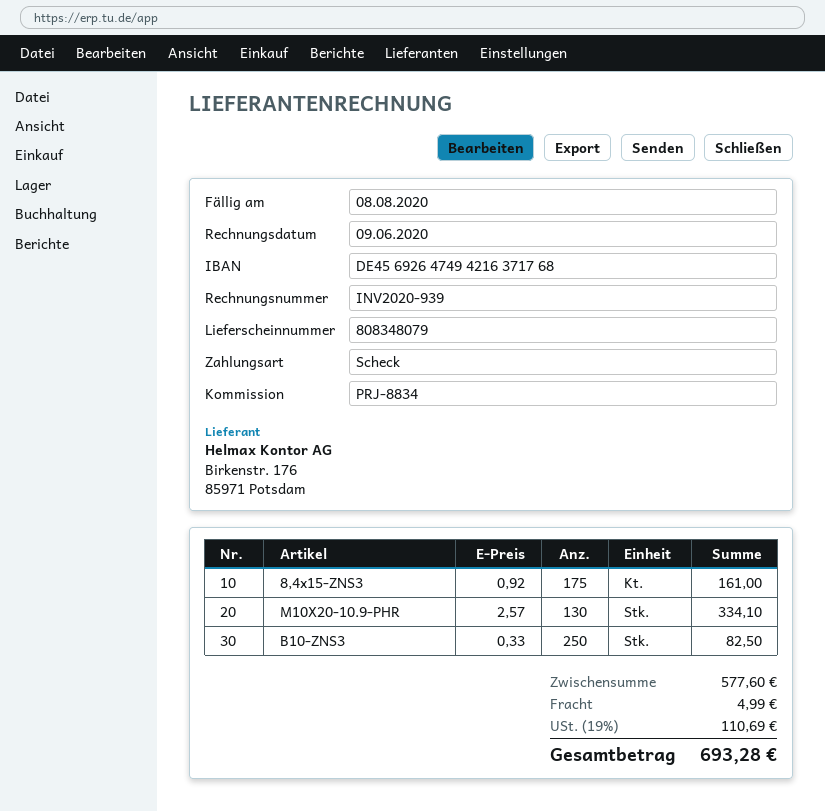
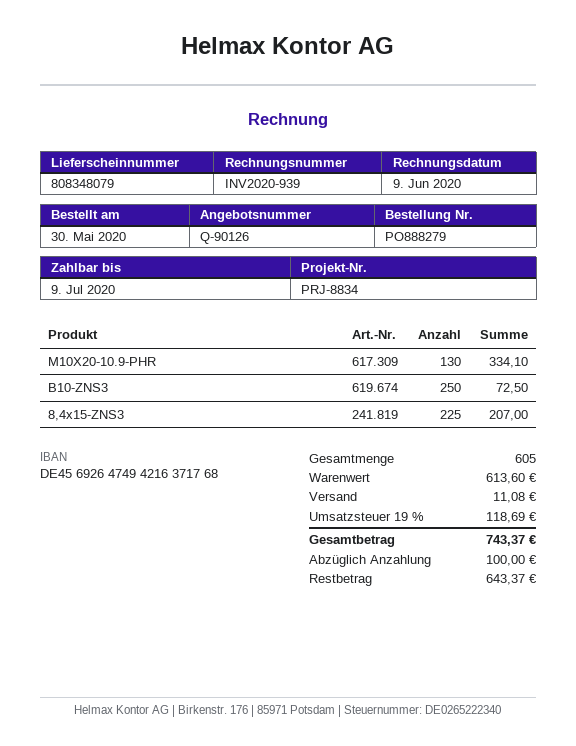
due date: 2020-08-08 -> 2020-07-09
8,4x15-ZNS3: 175 for 161.00 -> 225 for 207.00
B10-ZNS3: 250 for 82.50 -> 250 for 72.50
subtotal: 577.60 -> 613.60
shipping: 4.99 -> 11.08
tax: 19% = 110.69 -> 19% = 118.69
total: 693.28 -> 743.37

